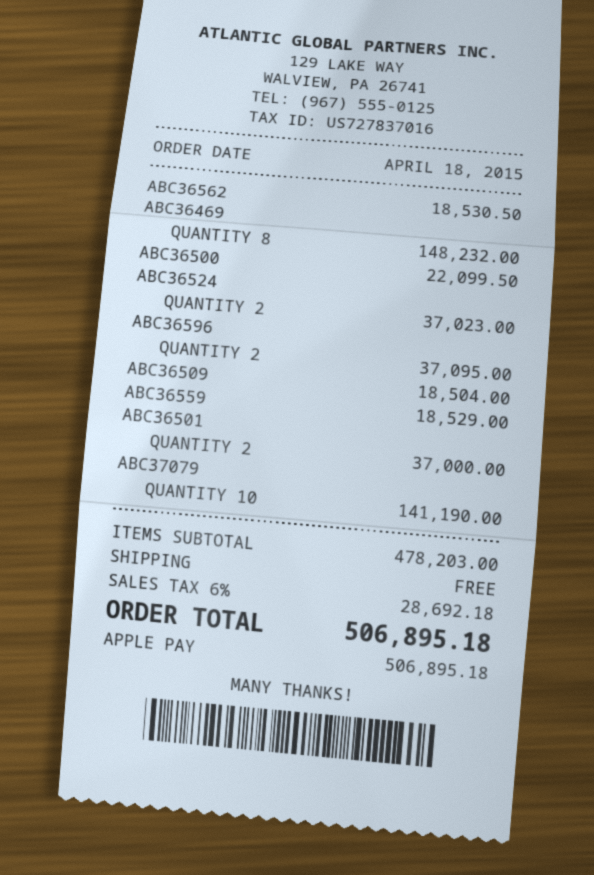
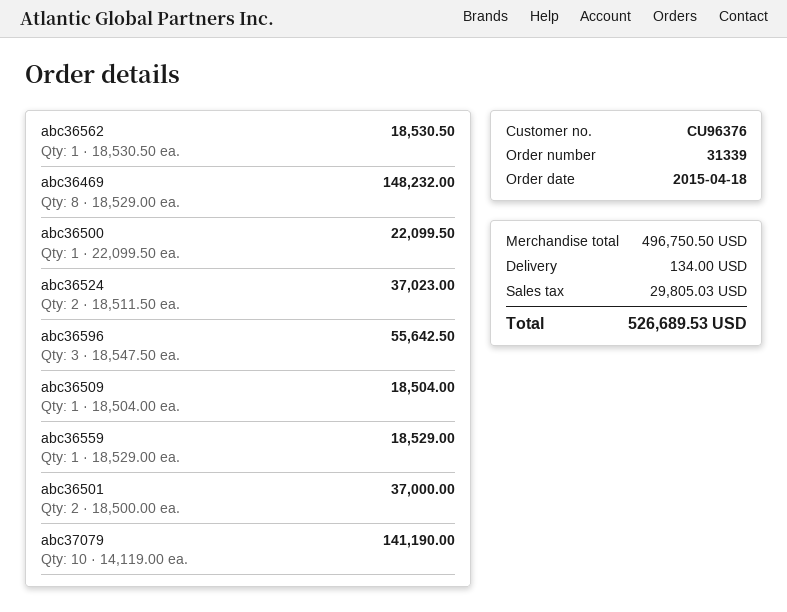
ABC36596: 2 for 37095.00 -> 3 for 55642.50
subtotal: 478203.00 -> 496750.50
shipping: 0.00 -> 134.00
tax: 28692.18 -> 29805.03
total: 506895.18 -> 526689.53

